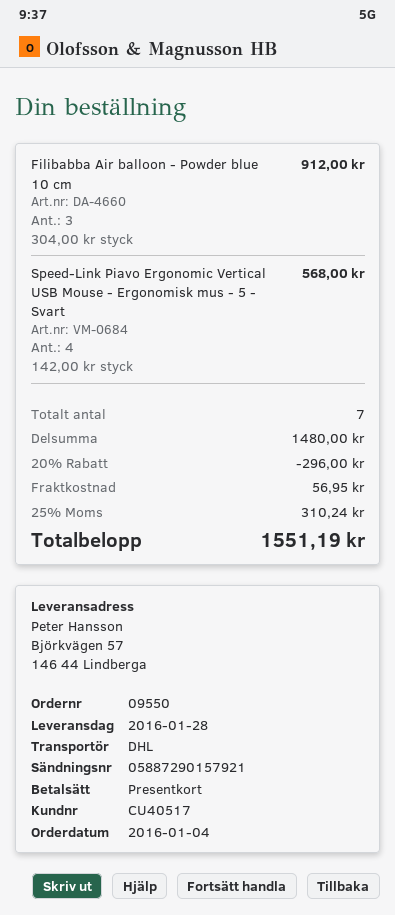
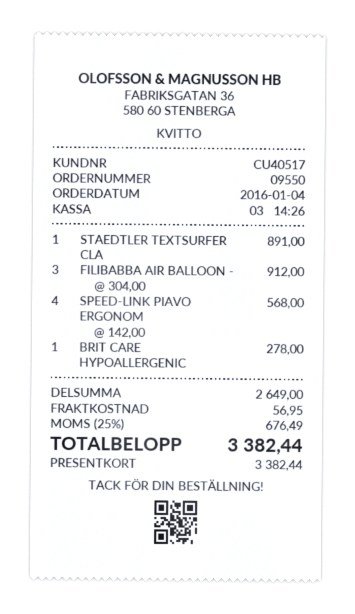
STAEDTLER TEXTSURFER CLA: none -> 1 x 891.00 = 891.00
BRIT CARE HYPOALLERGENIC: none -> 1 x 278.00 = 278.00
subtotal: 1480.00 -> 2649.00
discount: 20% = 296.00 -> none
tax: 25% = 310.24 -> 25% = 676.49
total: 1551.19 -> 3382.44

